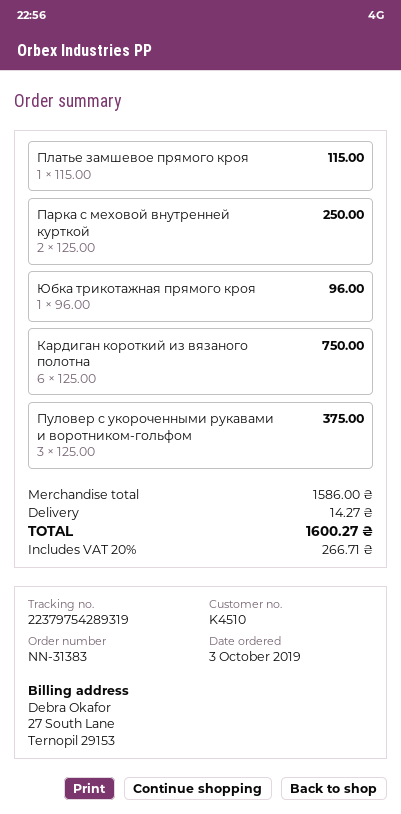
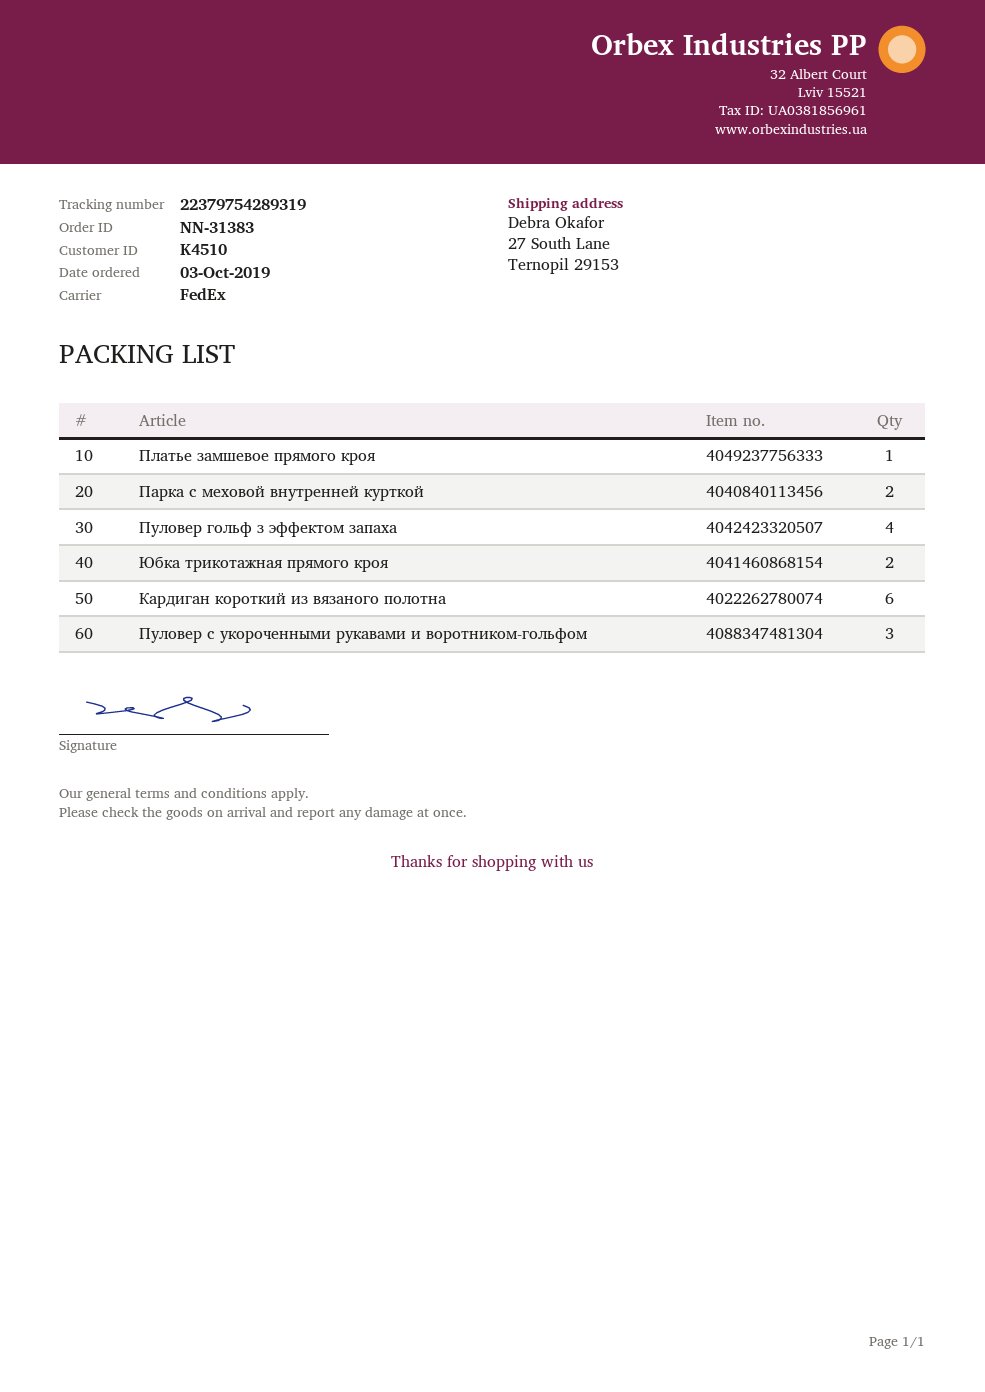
Юбка трикотажная прямого кроя: 1 -> 2
Пуловер гольф з эффектом запаха: none -> 4

